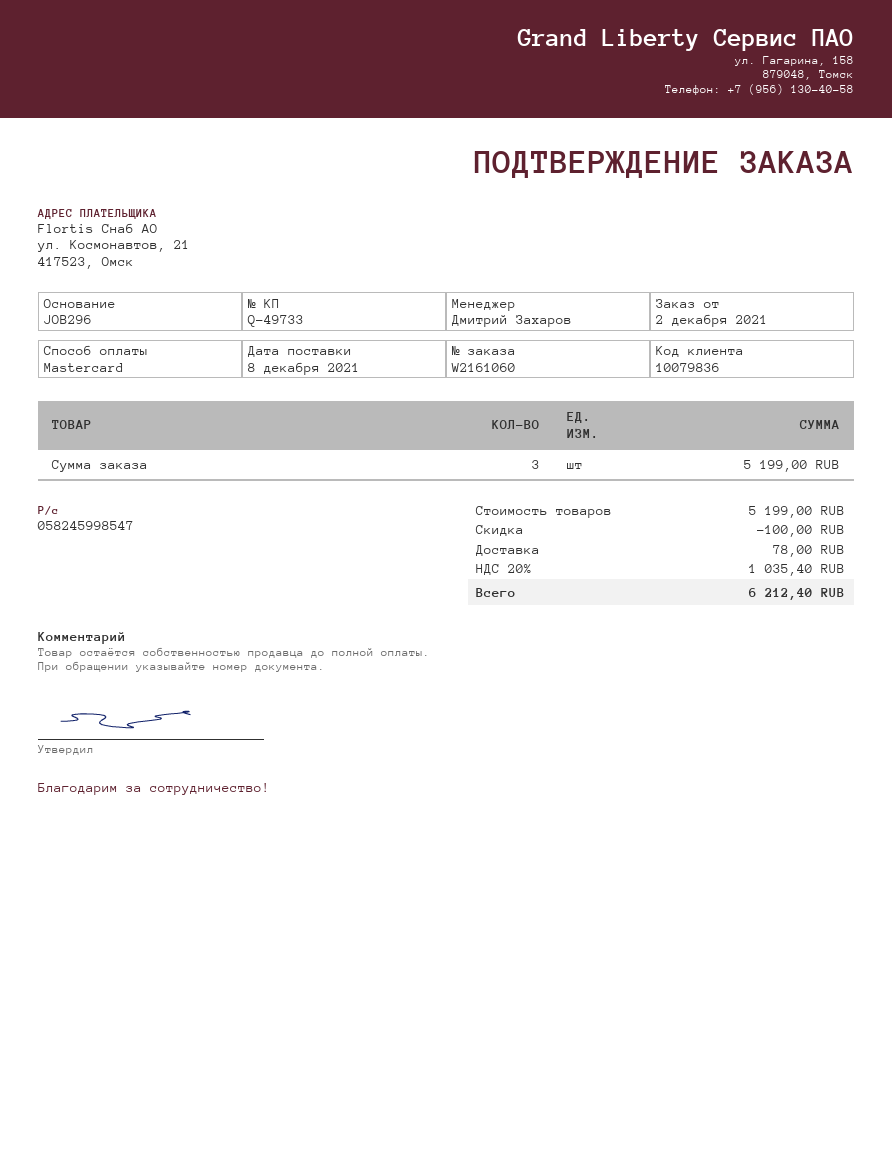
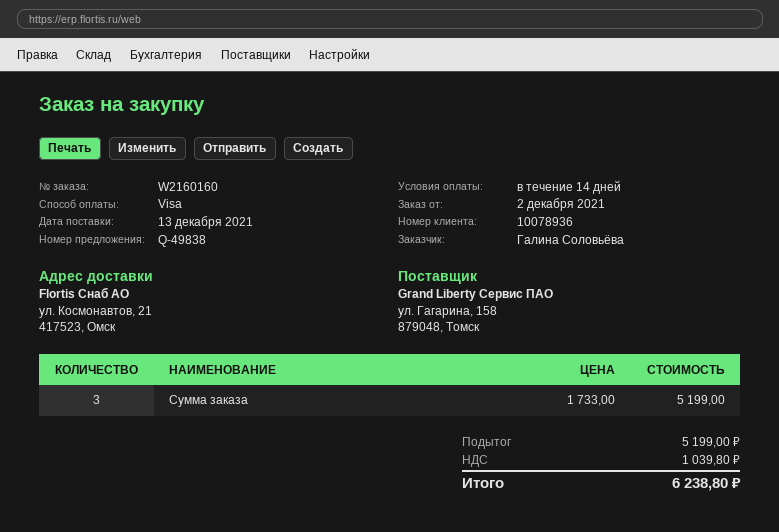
quote number: Q-49733 -> Q-49838
order number: W2161060 -> W2160160
delivery date: 2021-12-08 -> 2021-12-13
customer number: 10079836 -> 10078936
payment method: Mastercard -> Visa
discount: 100.00 -> none
shipping: 78.00 -> none
tax: 1035.40 -> 1039.80
total: 6212.40 -> 6238.80

